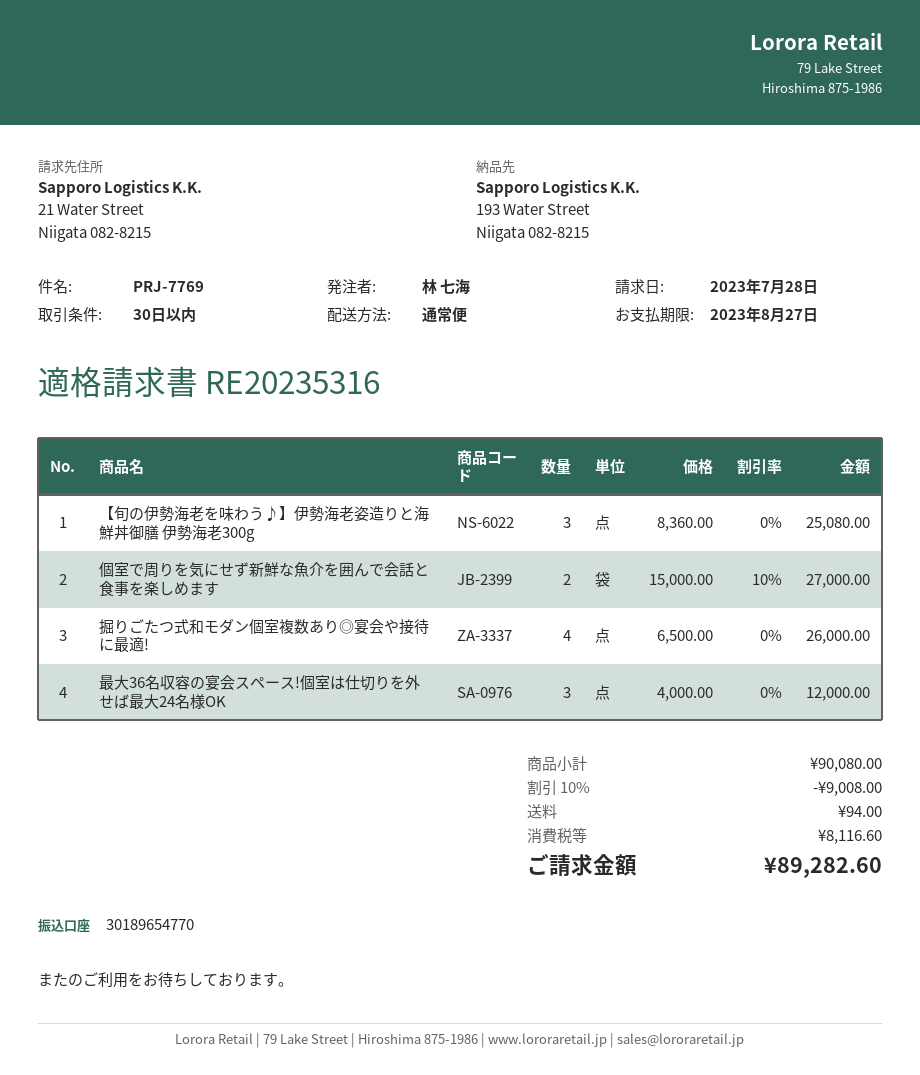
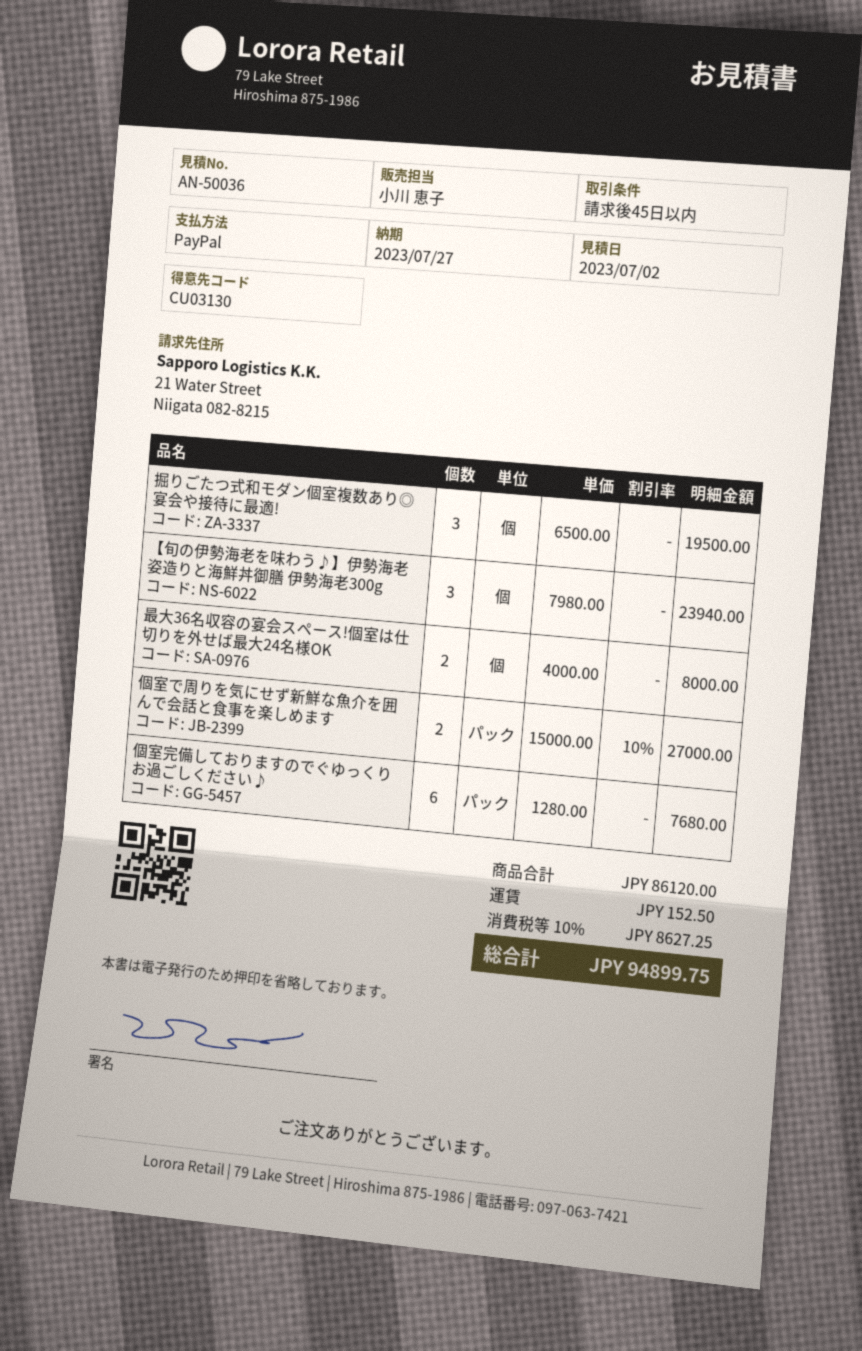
payment terms: 30 days -> 45 days
【旬の伊勢海老を味わう♪】伊勢海老姿造りと海鮮丼御膳 伊勢海老300g: 3 x 8360.00 = 25080.00 -> 3 x 7980.00 = 23940.00
掘りごたつ式和モダン個室複数あり◎宴会や接待に最適!: 4 x 6500.00 = 26000.00 -> 3 x 6500.00 = 19500.00
最大36名収容の宴会スペース!個室は仕切りを外せば最大24名様OK: 3 x 4000.00 = 12000.00 -> 2 x 4000.00 = 8000.00
個室完備しておりますのでぐゆっくりお過ごしください♪: none -> 6 x 1280.00 = 7680.00
subtotal: 90080.00 -> 86120.00
discount: 10% = 9008.00 -> none
shipping: 94.00 -> 152.50
tax: 8116.60 -> 8627.25
total: 89282.60 -> 94899.75

